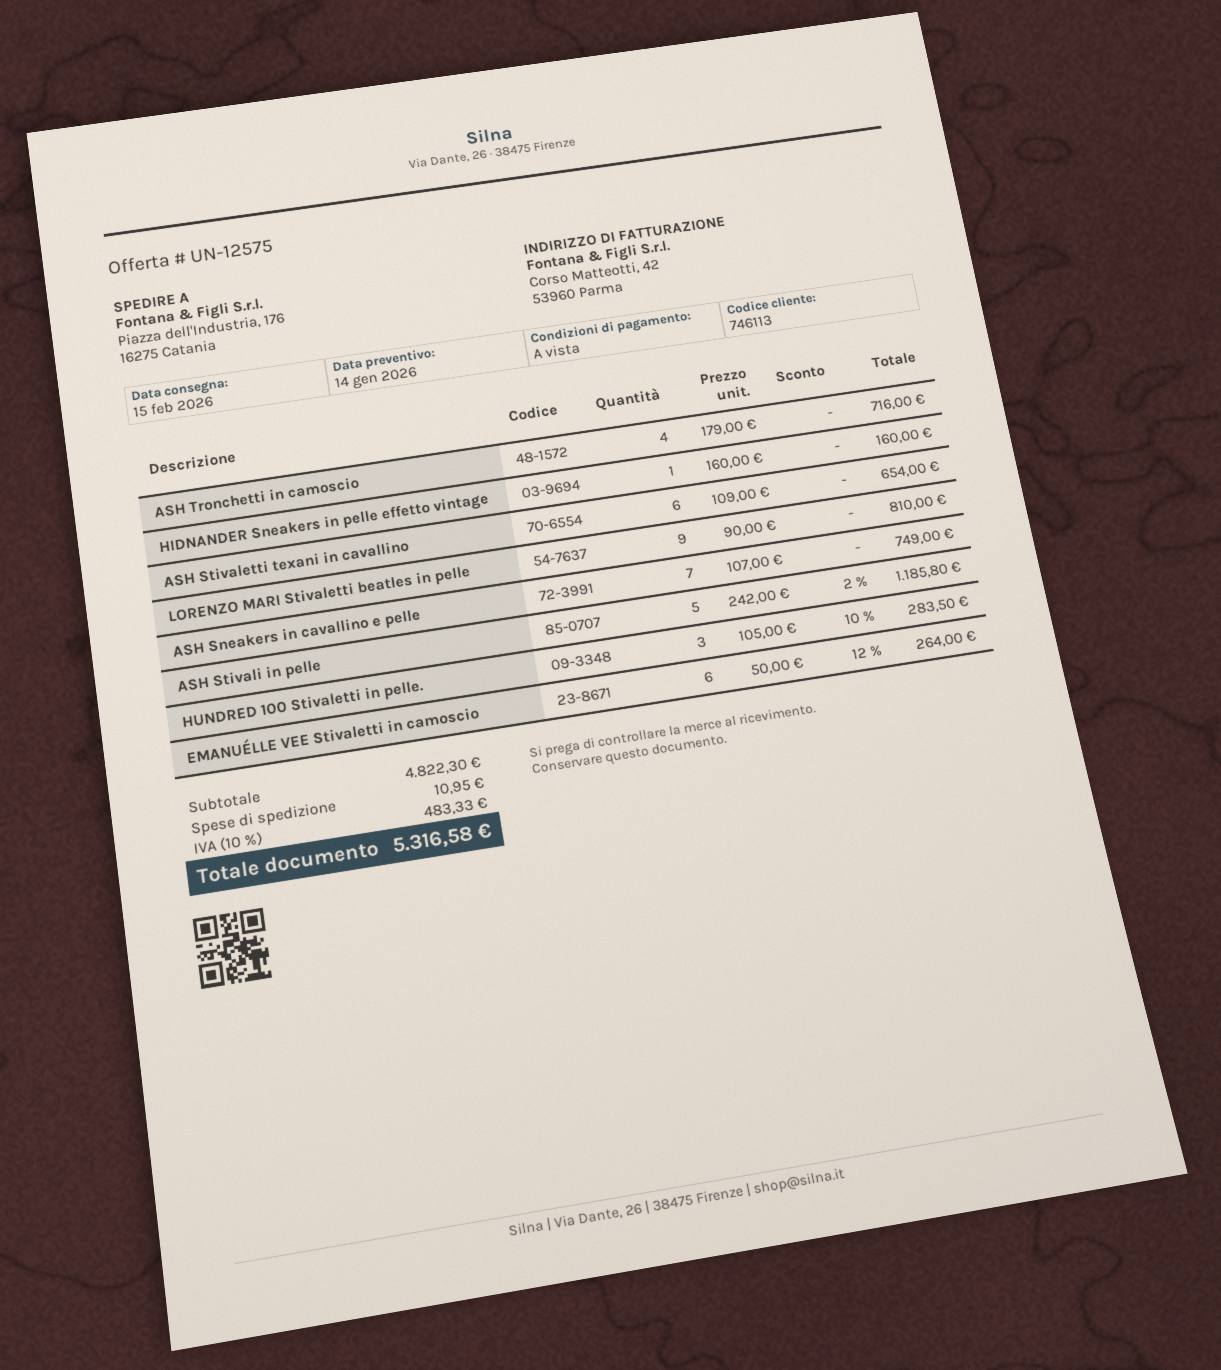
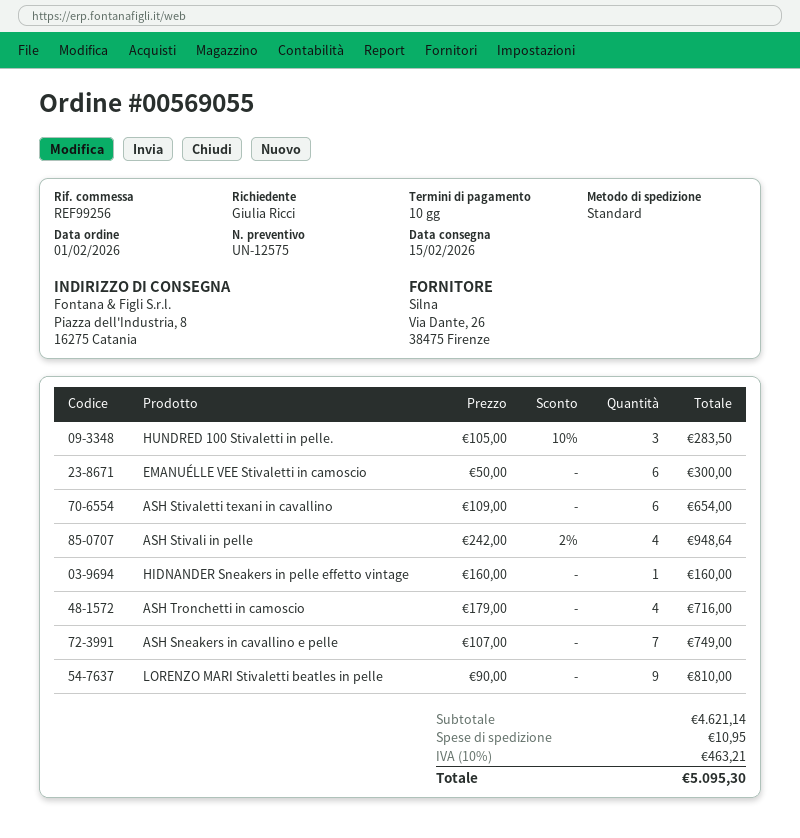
payment terms: on receipt -> 10 days
ship to: Piazza dell'Industria, 176, 16275 Catania -> Piazza dell'Industria, 8, 16275 Catania
ASH Stivali in pelle: 5 x 242.00 - 2% = 1185.80 -> 4 x 242.00 - 2% = 948.64
EMANUÉLLE VEE Stivaletti in camoscio: 6 x 50.00 - 12% = 264.00 -> 6 x 50.00 = 300.00
subtotal: 4822.30 -> 4621.14
tax: 10% = 483.33 -> 10% = 463.21
total: 5316.58 -> 5095.30

